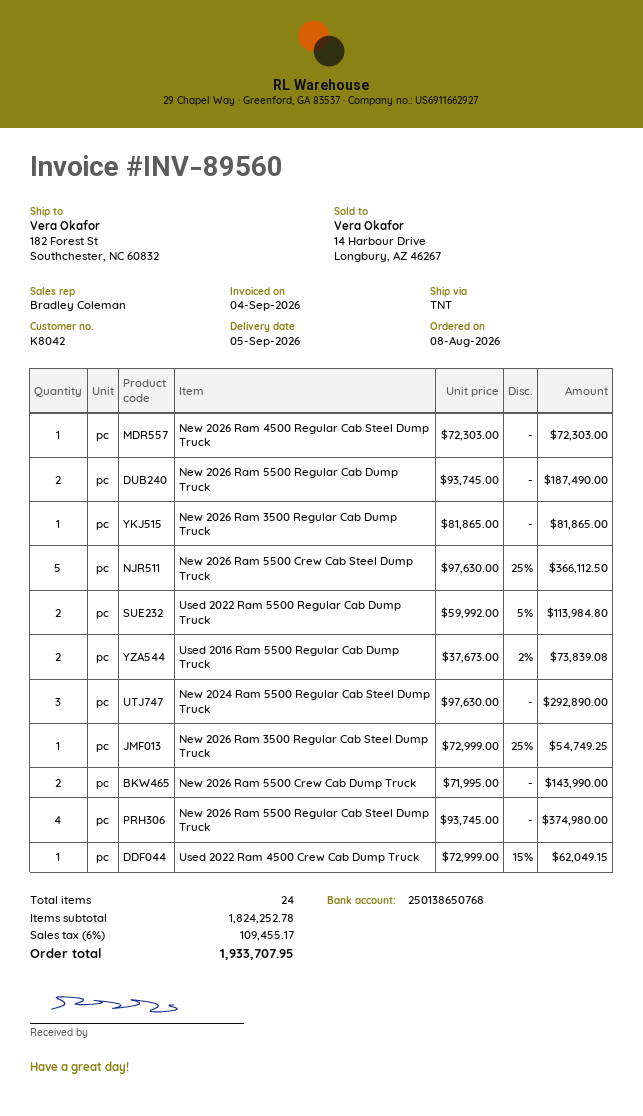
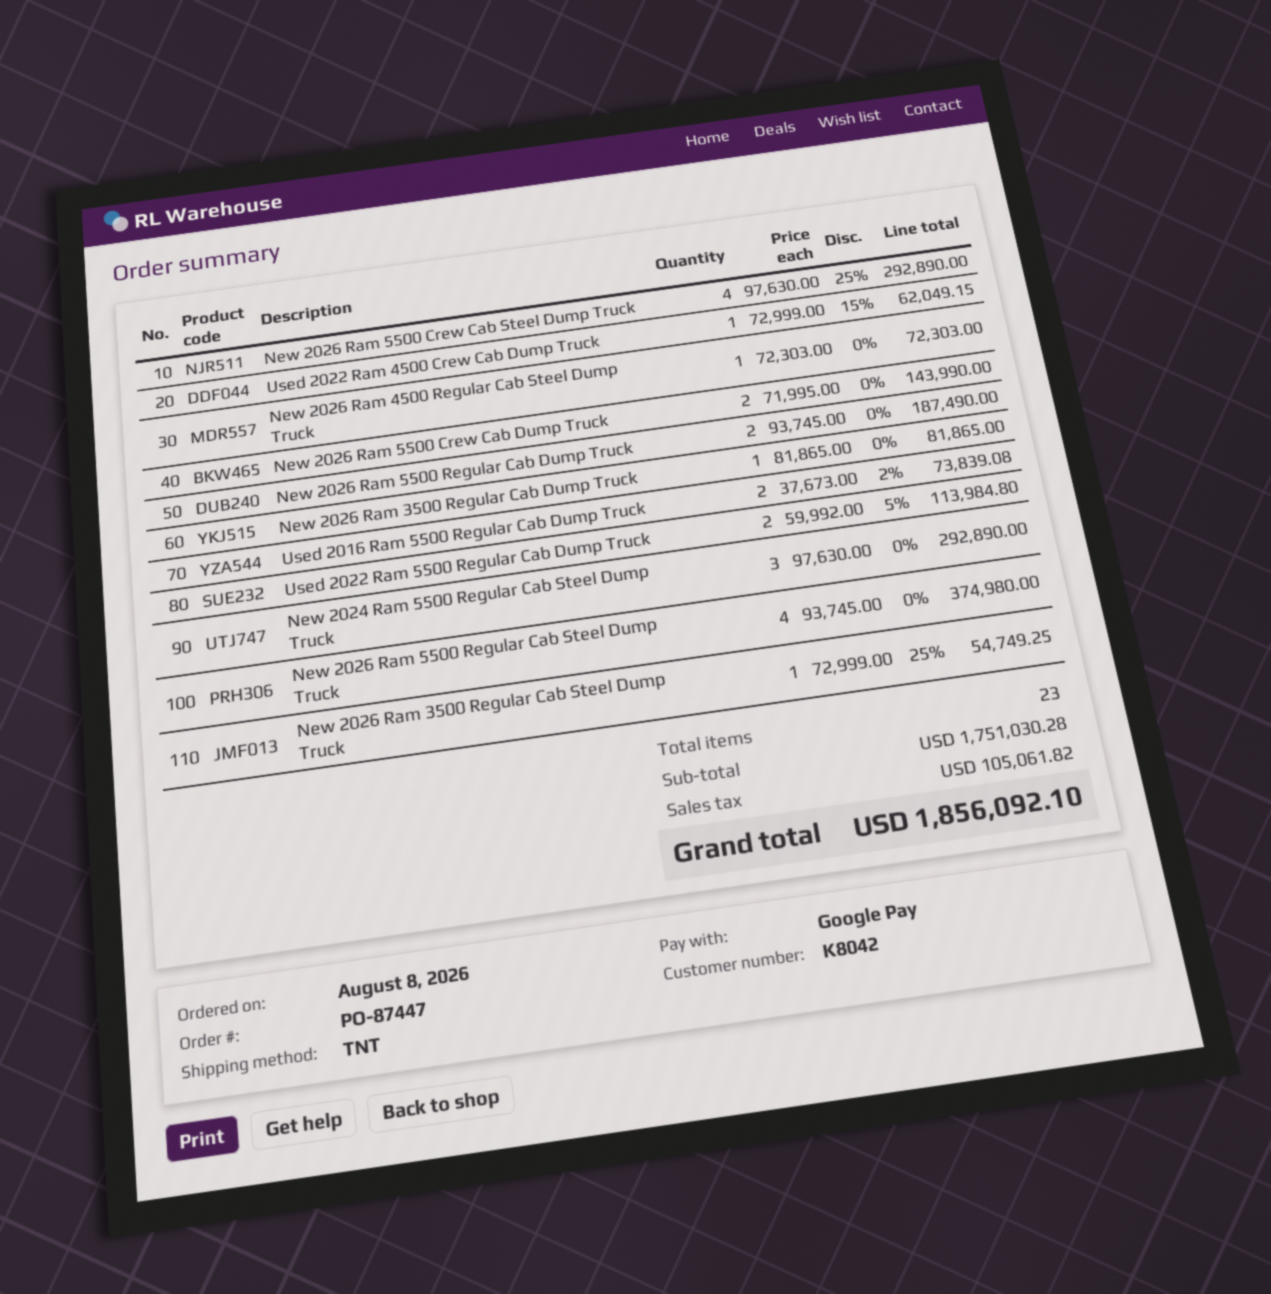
New 2026 Ram 5500 Crew Cab Steel Dump Truck: 5 x 97630.00 - 25% = 366112.50 -> 4 x 97630.00 - 25% = 292890.00
total quantity: 24 -> 23
subtotal: 1824252.78 -> 1751030.28
tax: 109455.17 -> 105061.82
total: 1933707.95 -> 1856092.10

